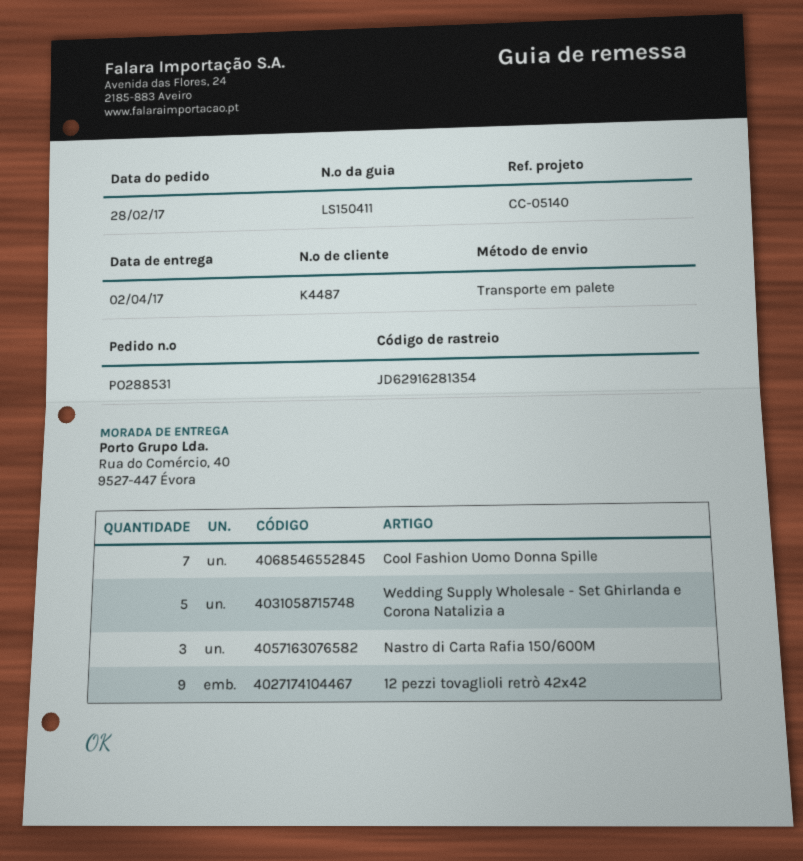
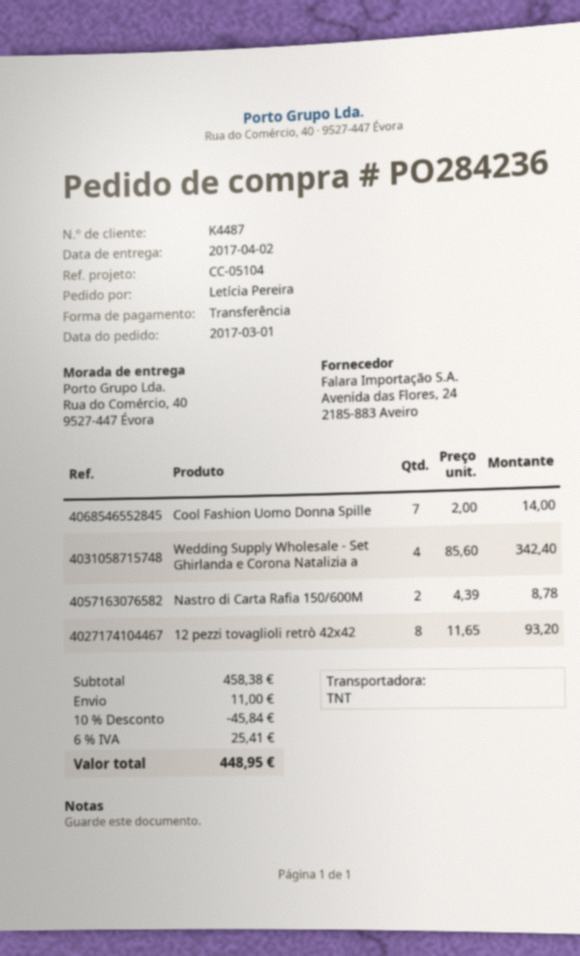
order number: PO288531 -> PO284236
order date: 2017-02-28 -> 2017-03-01
reference: CC-05140 -> CC-05104
shipping method: pallet freight -> TNT
Wedding Supply Wholesale - Set Ghirlanda e Corona Natalizia a: 5 -> 4
Nastro di Carta Rafia 150/600M: 3 -> 2
12 pezzi tovaglioli retrò 42x42: 9 -> 8

